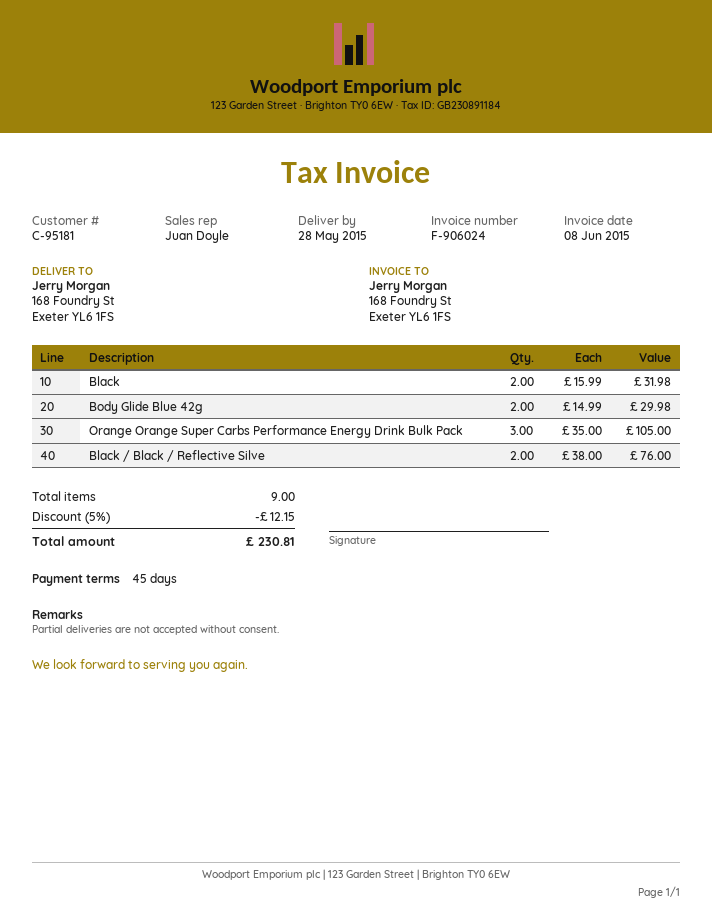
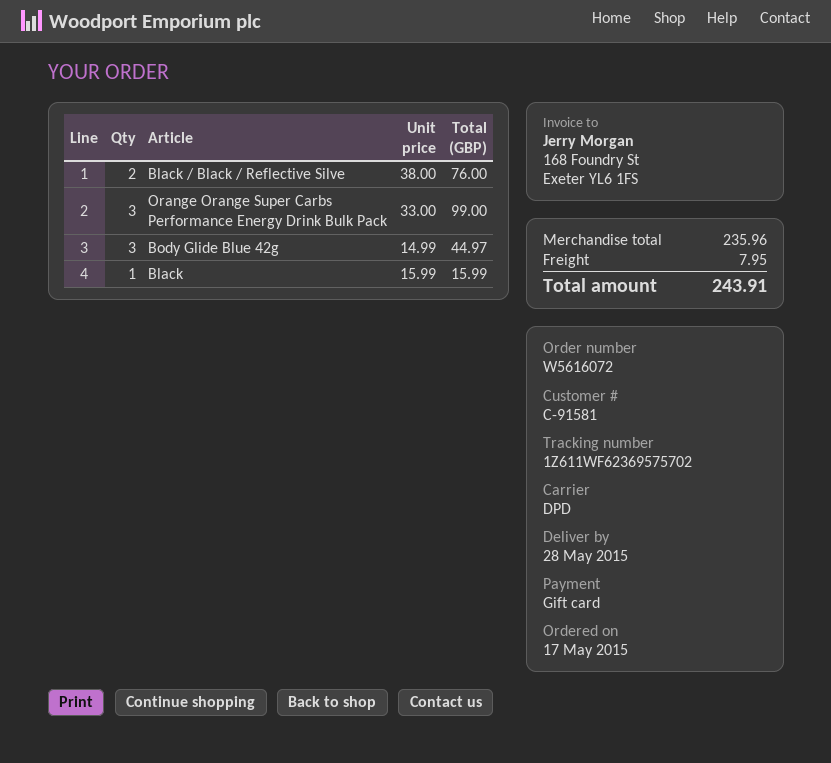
customer number: C-95181 -> C-91581
Black: 2 x 15.99 = 31.98 -> 1 x 15.99 = 15.99
Body Glide Blue 42g: 2 x 14.99 = 29.98 -> 3 x 14.99 = 44.97
Orange Orange Super Carbs Performance Energy Drink Bulk Pack: 3 x 35.00 = 105.00 -> 3 x 33.00 = 99.00
discount: 5% = 12.15 -> none
shipping: none -> 7.95
total: 230.81 -> 243.91

